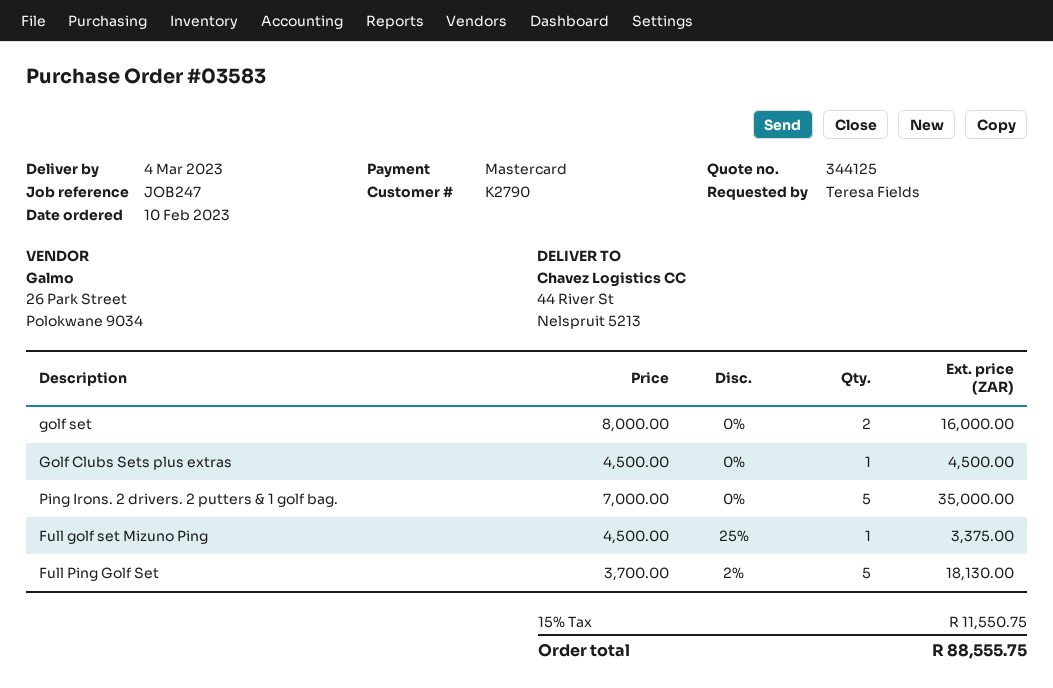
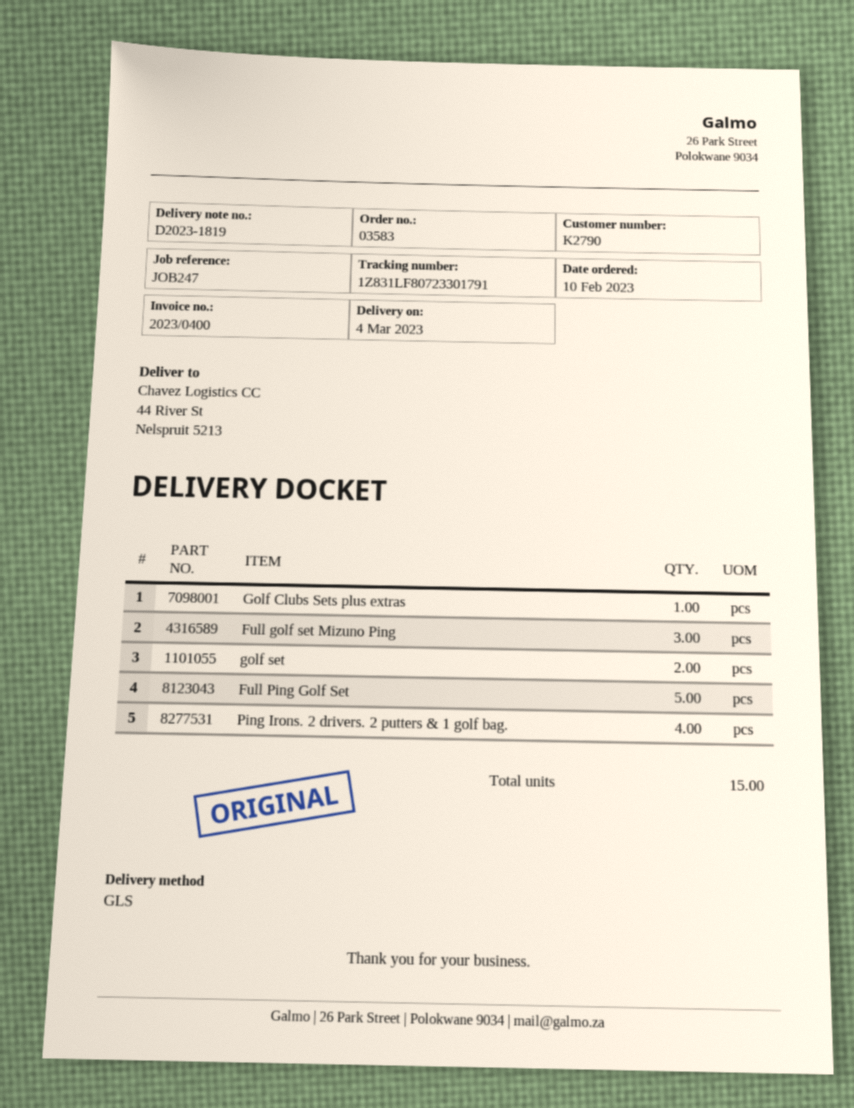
Ping Irons. 2 drivers. 2 putters & 1 golf bag.: 5 -> 4
Full golf set Mizuno Ping: 1 -> 3

